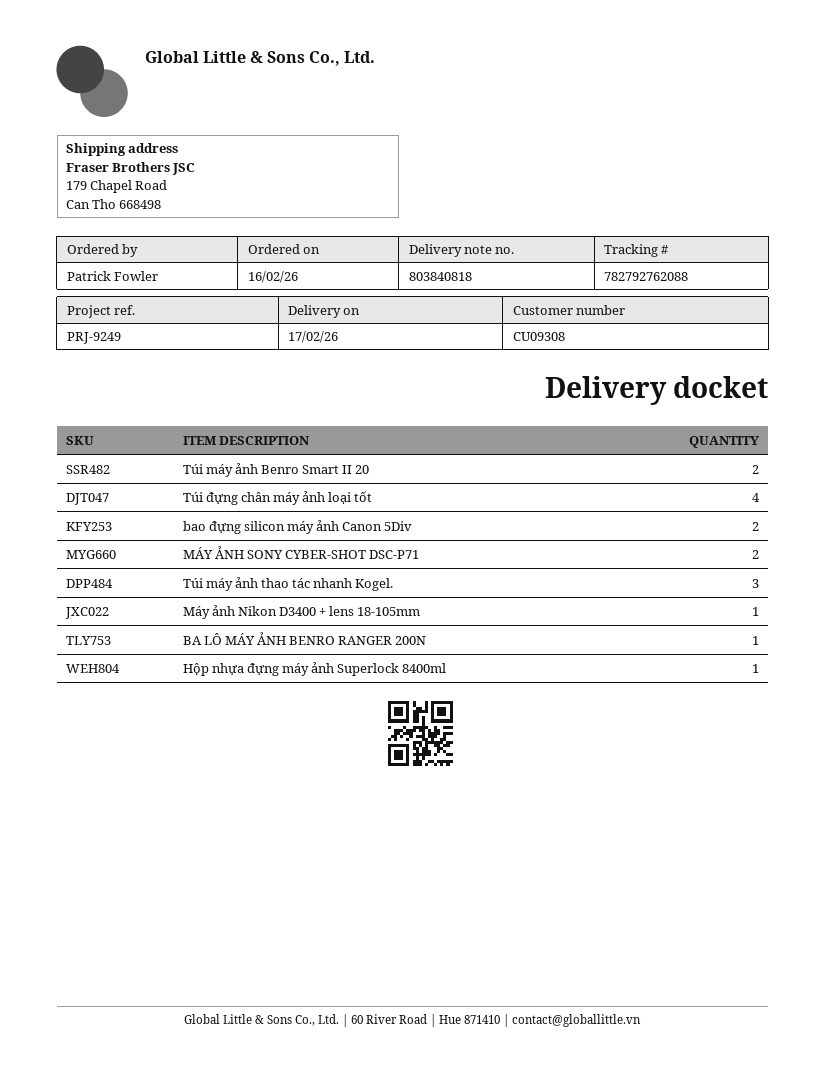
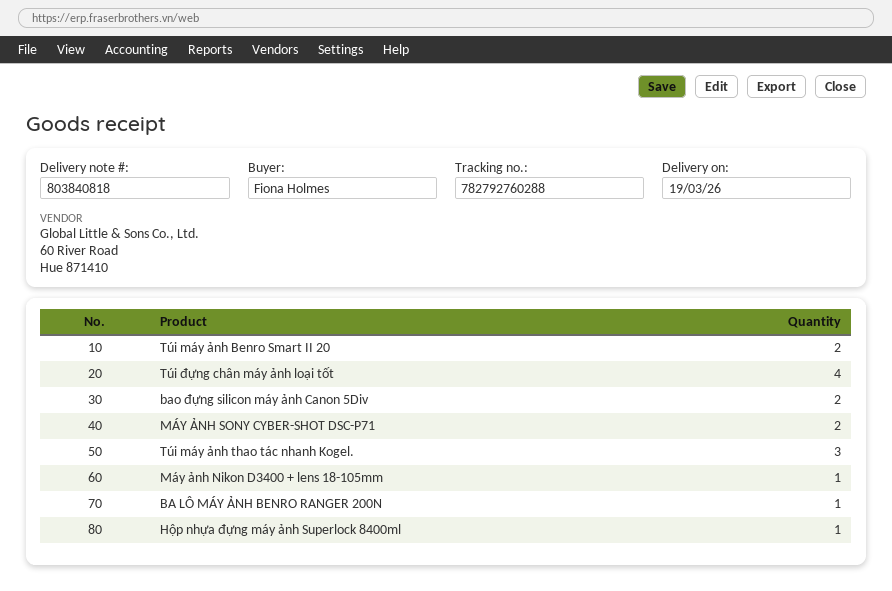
delivery date: 2026-02-17 -> 2026-03-19
ordered by: Patrick Fowler -> Fiona Holmes
tracking number: 782792762088 -> 782792760288

